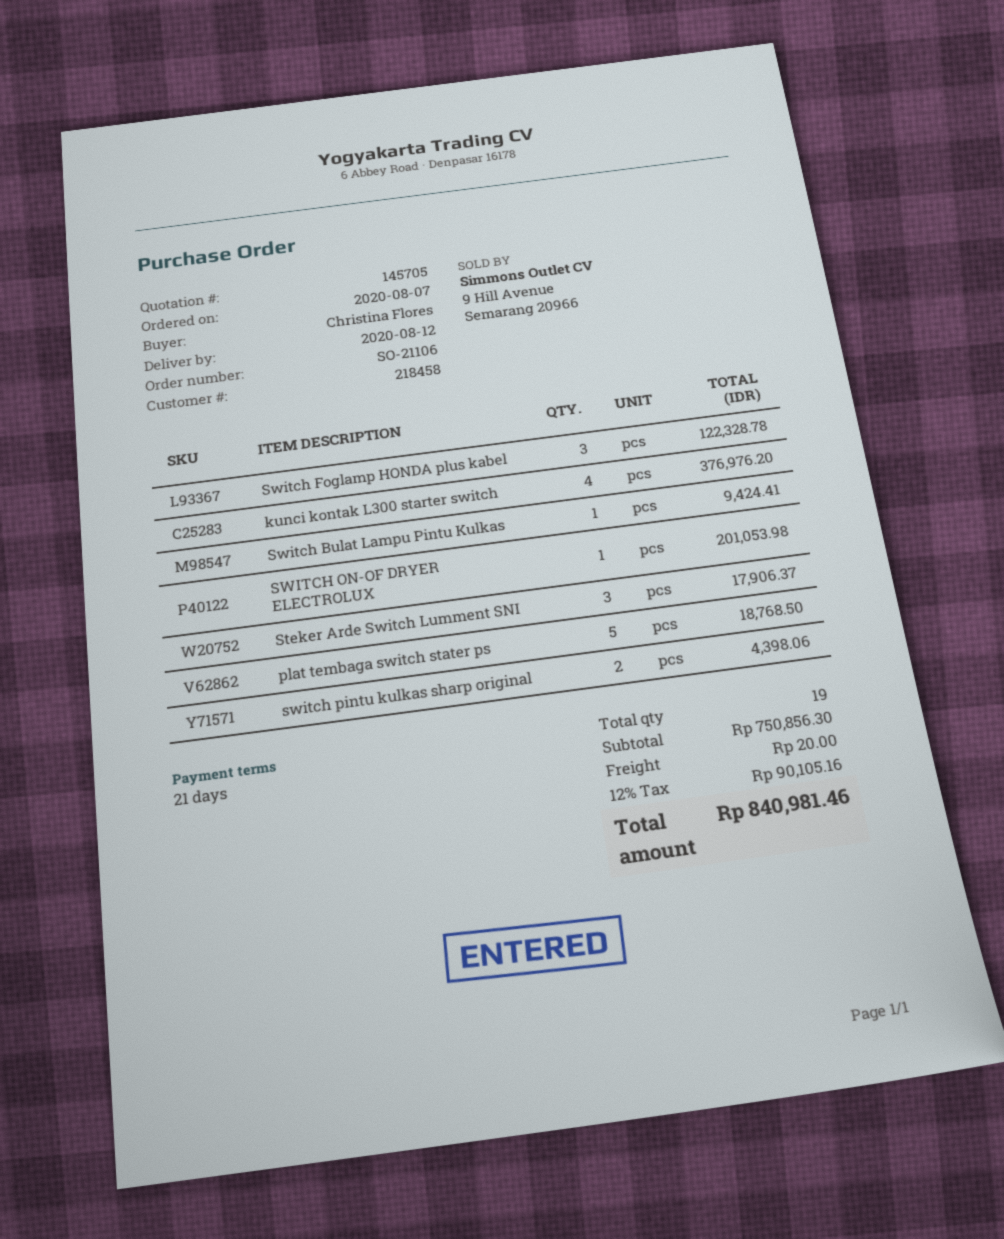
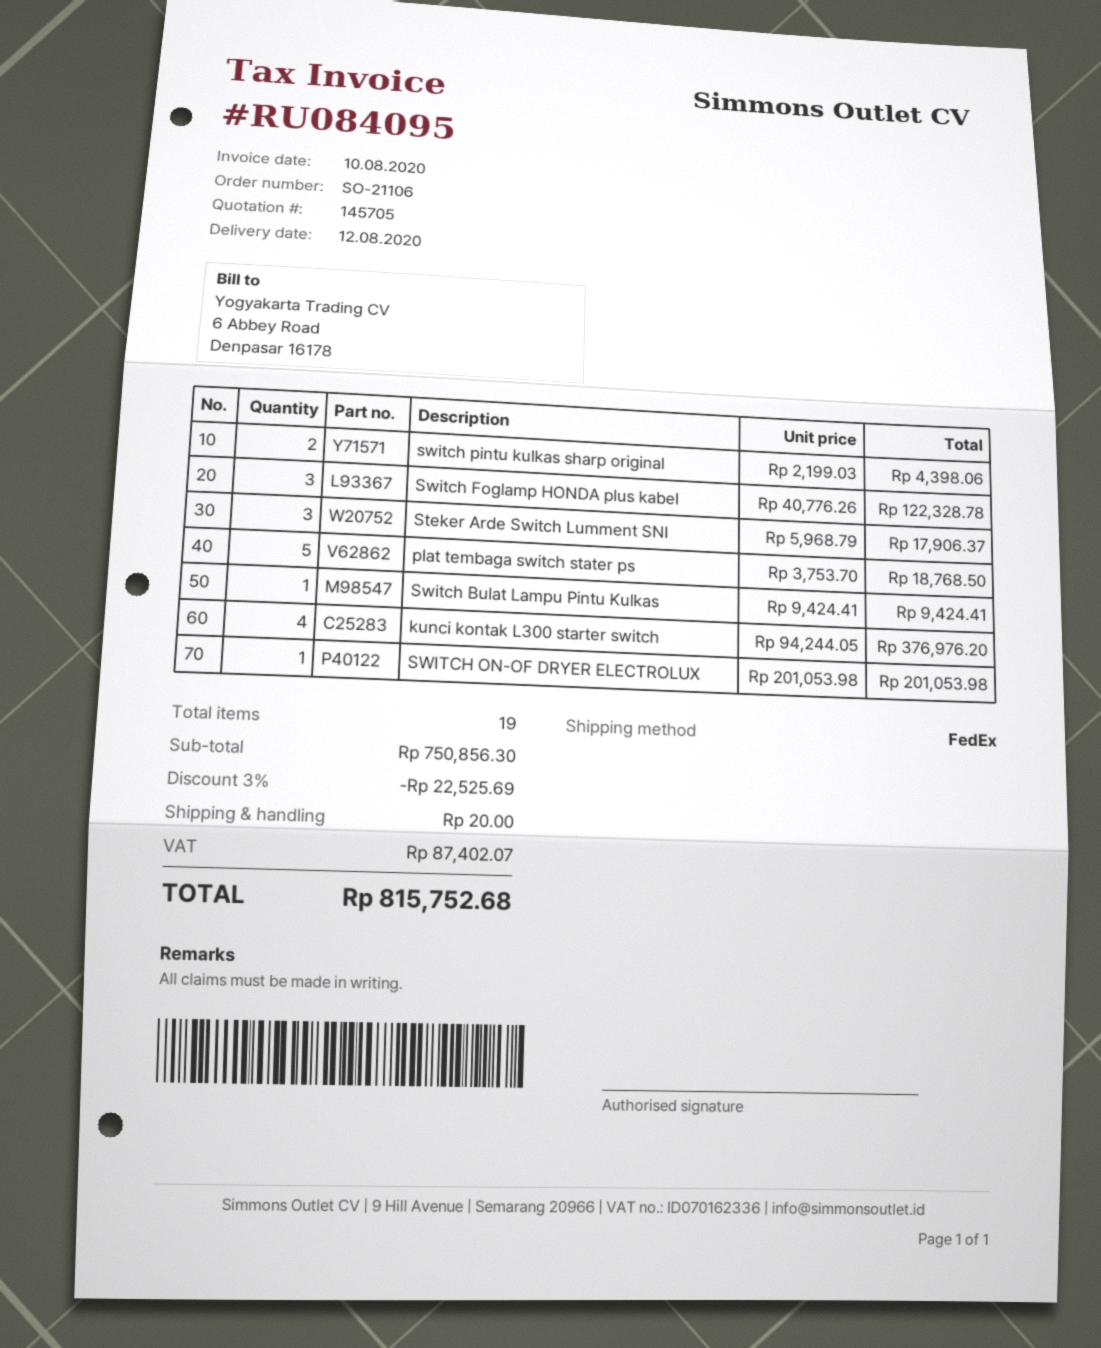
discount: none -> 3% = 22525.69
tax: 90105.16 -> 87402.07
total: 840981.46 -> 815752.68

